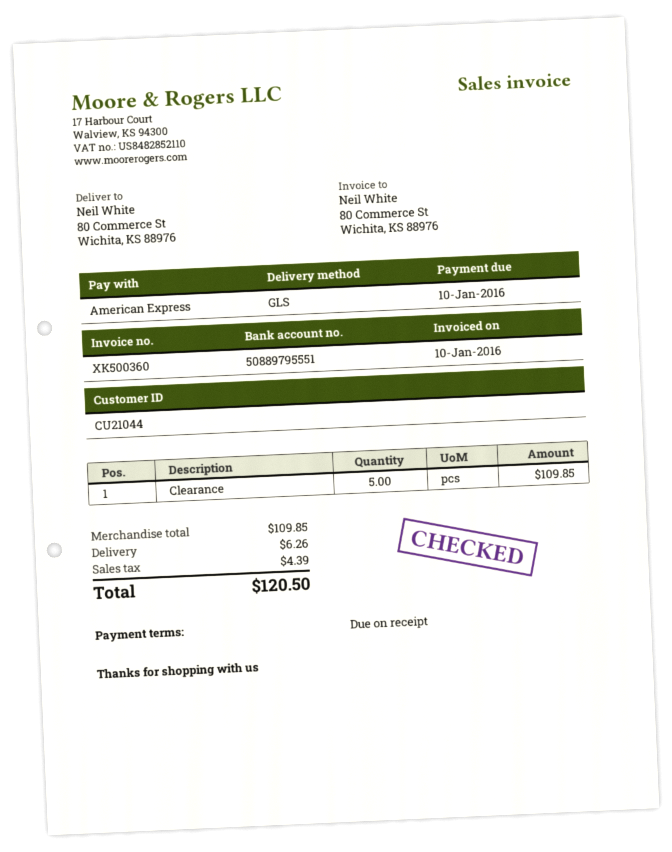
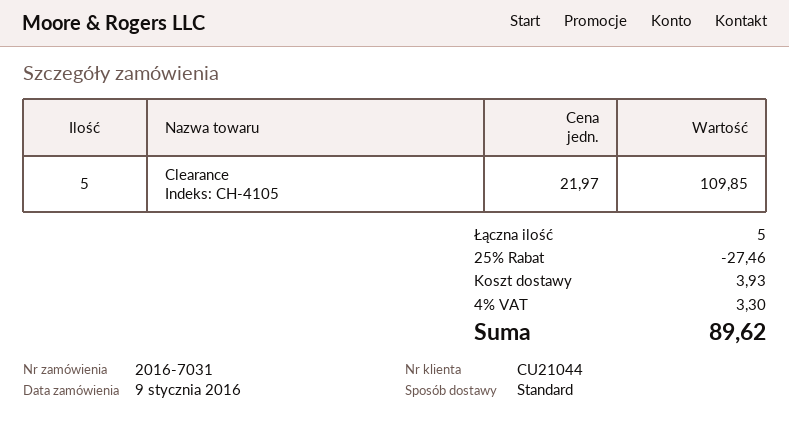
shipping method: GLS -> standard
discount: none -> 25% = 27.46
shipping: 6.26 -> 3.93
tax: 4.39 -> 3.30
total: 120.50 -> 89.62

